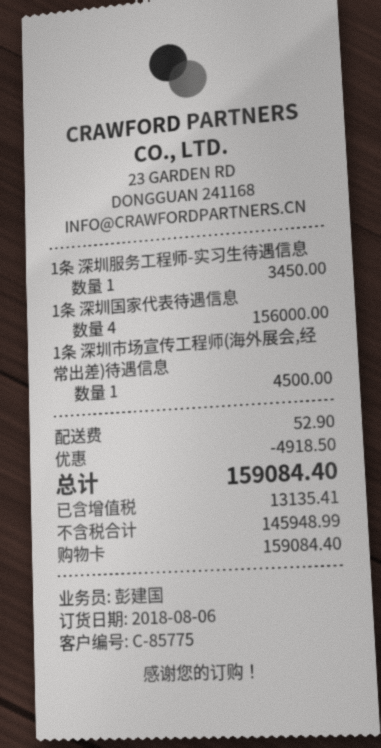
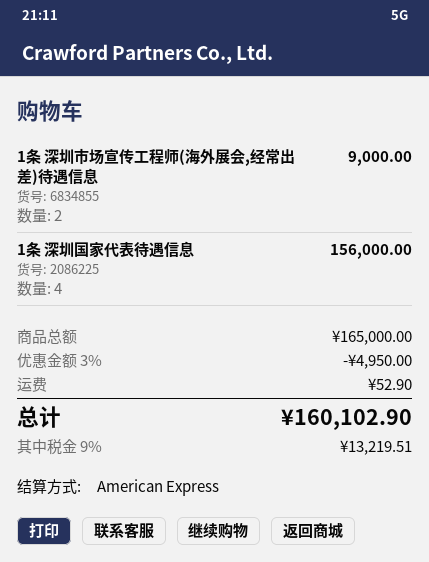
payment method: gift card -> American Express
1条 深圳服务工程师-实习生待遇信息: 1 for 3450.00 -> none
1条 深圳市场宣传工程师(海外展会,经常出差)待遇信息: 1 for 4500.00 -> 2 for 9000.00
discount: 4918.50 -> 4950.00
tax: 13135.41 -> 13219.51
total: 159084.40 -> 160102.90

